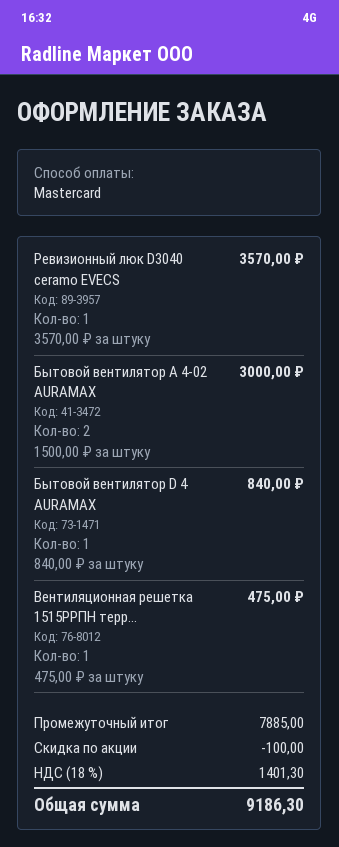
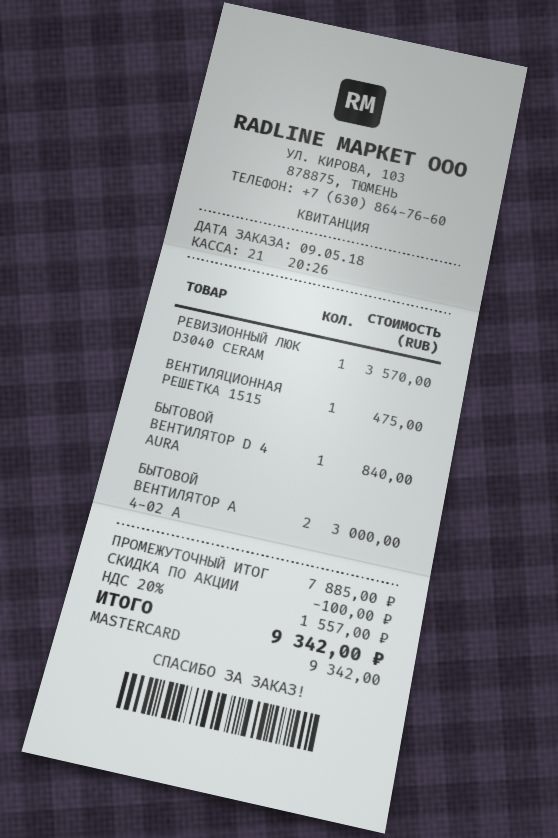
tax: 18% = 1401.30 -> 20% = 1557.00
total: 9186.30 -> 9342.00

